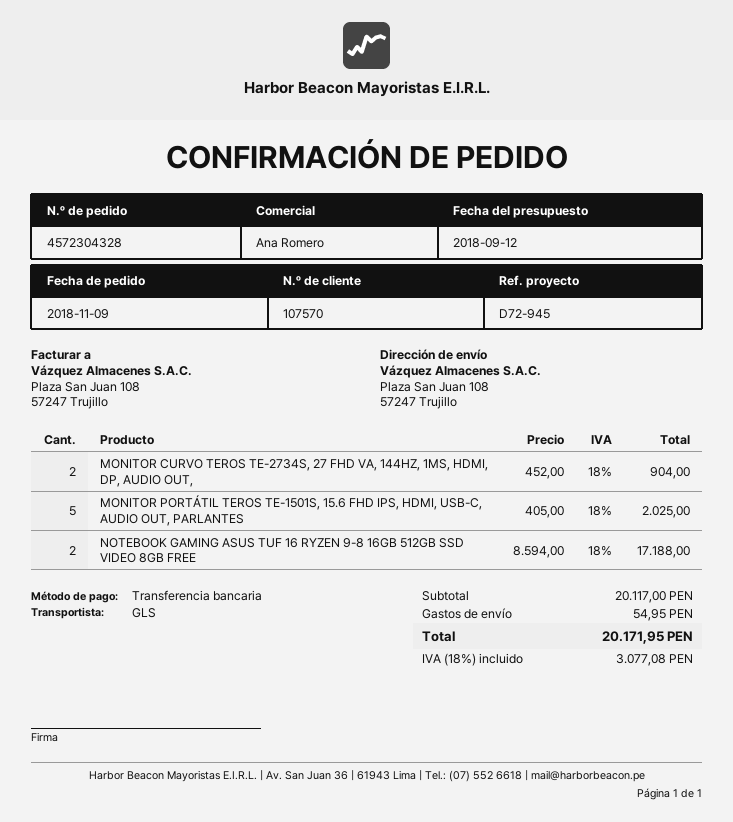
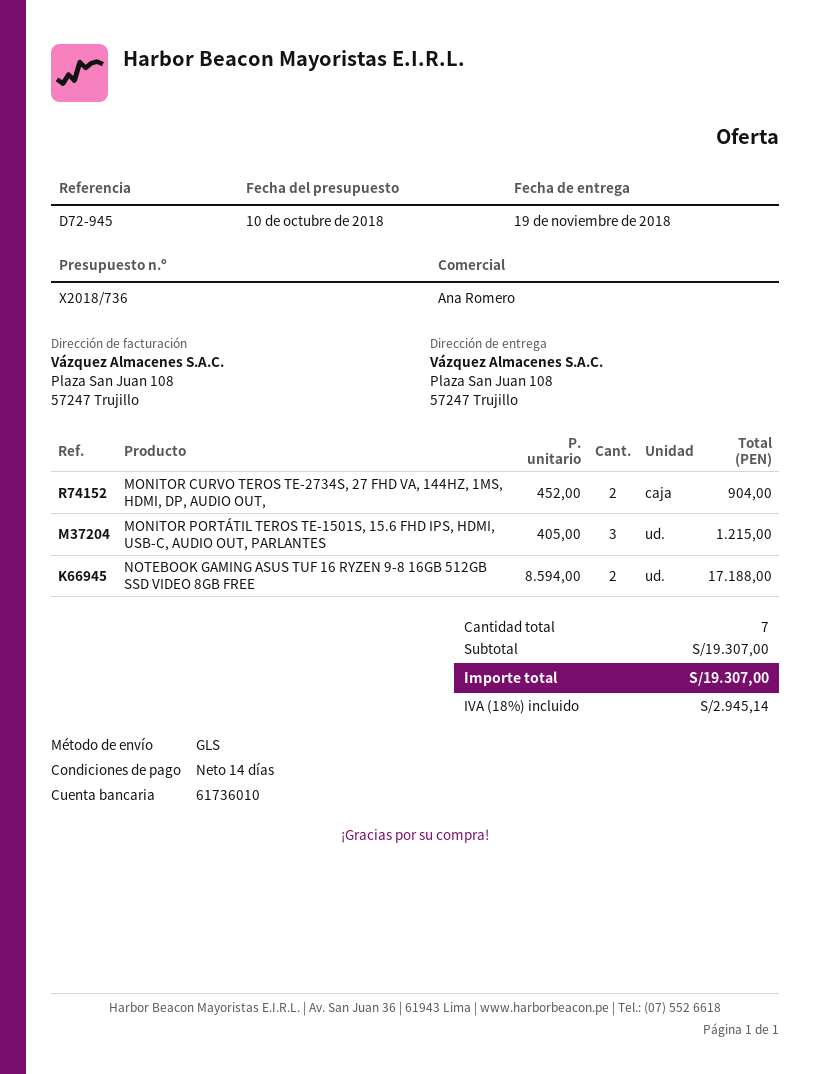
quote date: 2018-09-12 -> 2018-10-10
MONITOR PORTÁTIL TEROS TE-1501S, 15.6 FHD IPS, HDMI, USB-C, AUDIO OUT, PARLANTES: 5 x 405.00 = 2025.00 -> 3 x 405.00 = 1215.00
subtotal: 20117.00 -> 19307.00
shipping: 54.95 -> none
tax: 18% = 3077.08 -> 18% = 2945.14
total: 20171.95 -> 19307.00

